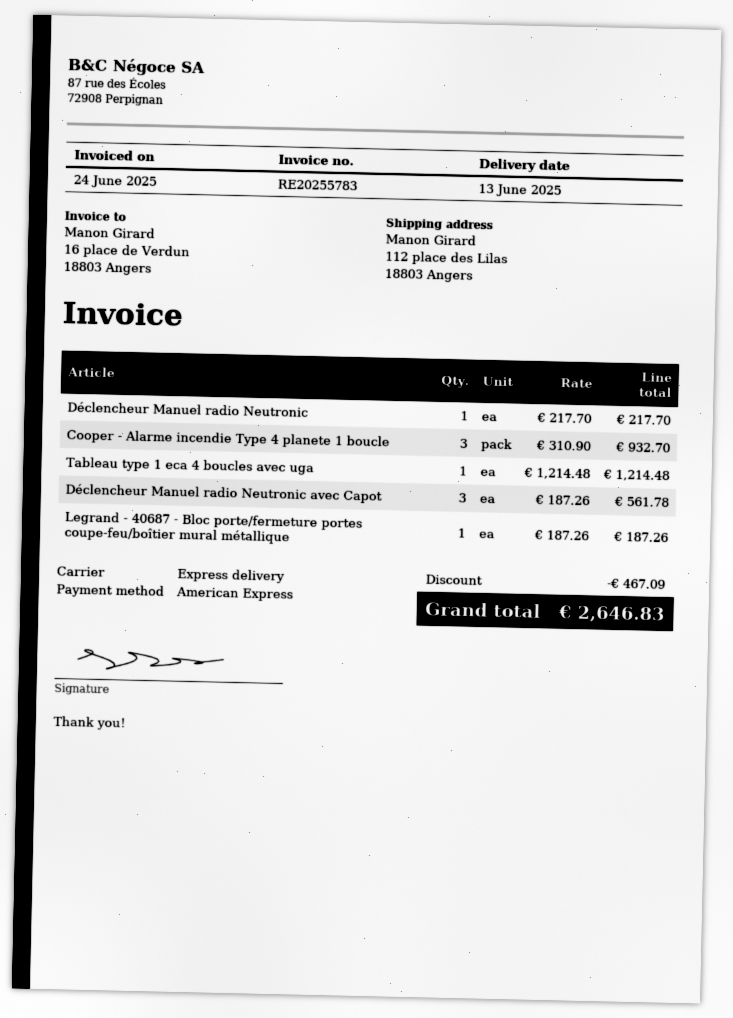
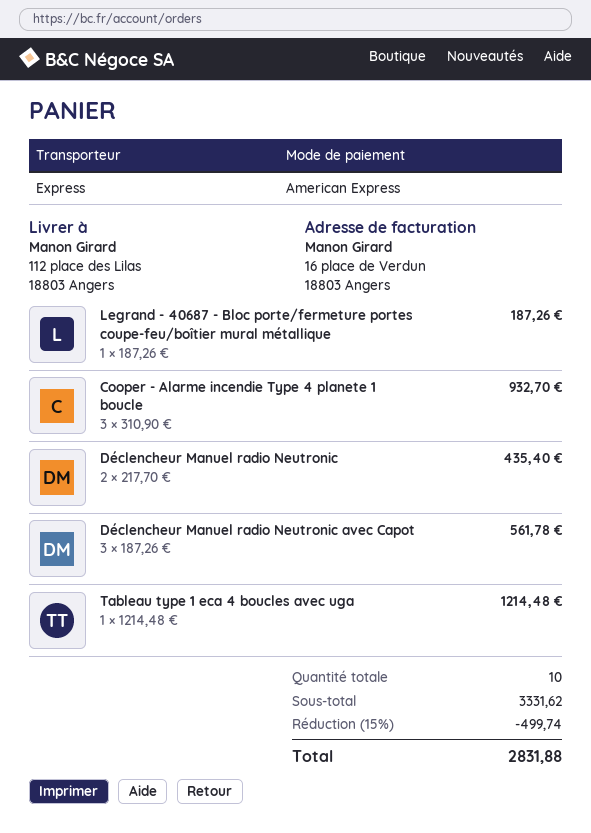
Déclencheur Manuel radio Neutronic: 1 x 217.70 = 217.70 -> 2 x 217.70 = 435.40
discount: 467.09 -> 499.74
total: 2646.83 -> 2831.88

